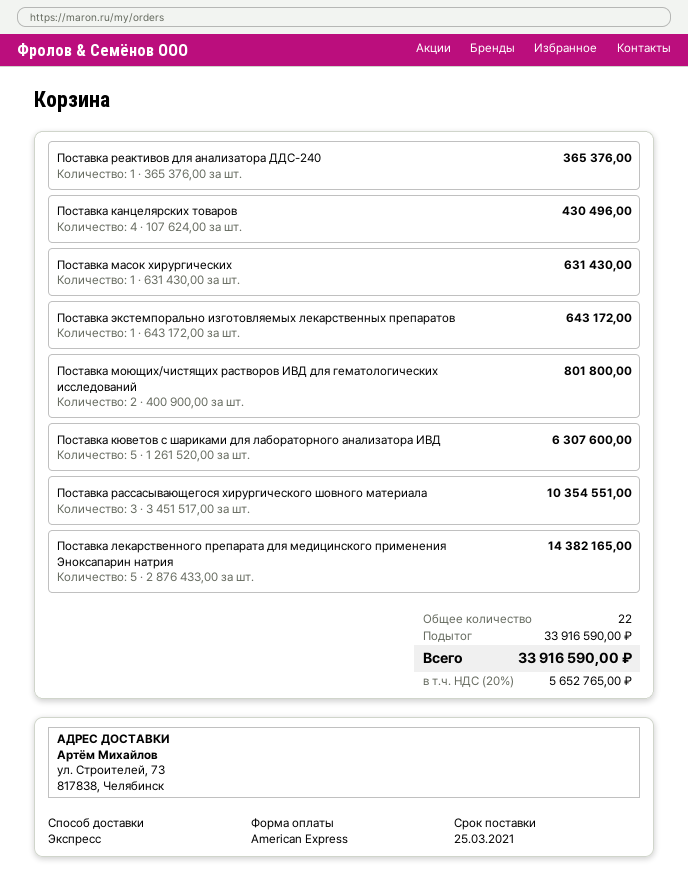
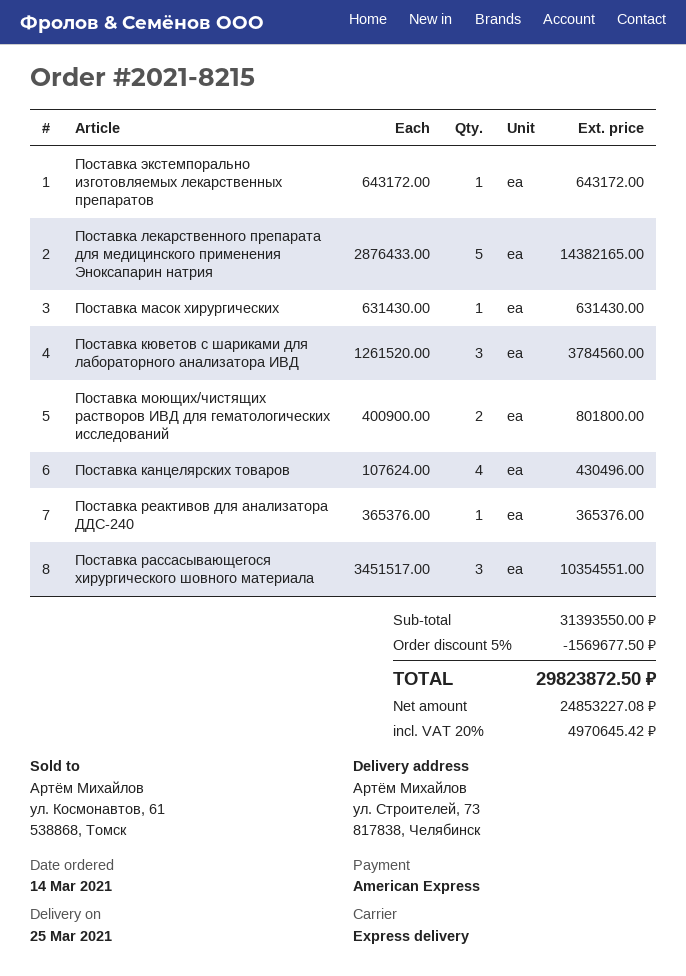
Поставка кюветов с шариками для лабораторного анализатора ИВД: 5 x 1261520.00 = 6307600.00 -> 3 x 1261520.00 = 3784560.00
subtotal: 33916590.00 -> 31393550.00
discount: none -> 5% = 1569677.50
tax: 20% = 5652765.00 -> 20% = 4970645.42
total: 33916590.00 -> 29823872.50

